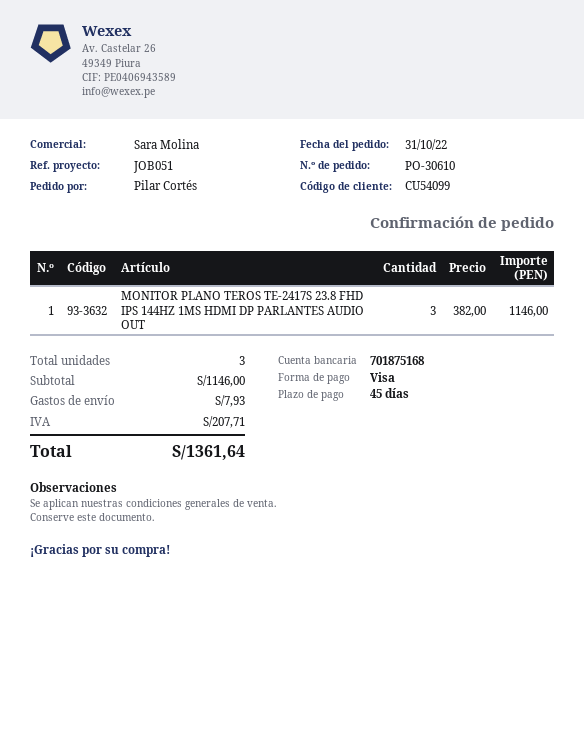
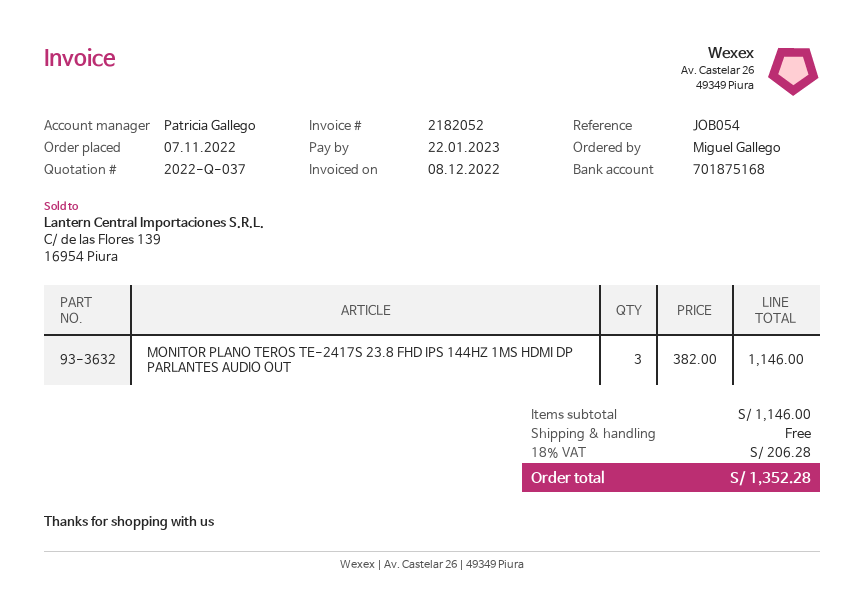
order date: 2022-10-31 -> 2022-11-07
reference: JOB051 -> JOB054
ordered by: Pilar Cortés -> Miguel Gallego
sales rep: Sara Molina -> Patricia Gallego
shipping: 7.93 -> 0.00
tax: 207.71 -> 206.28
total: 1361.64 -> 1352.28

